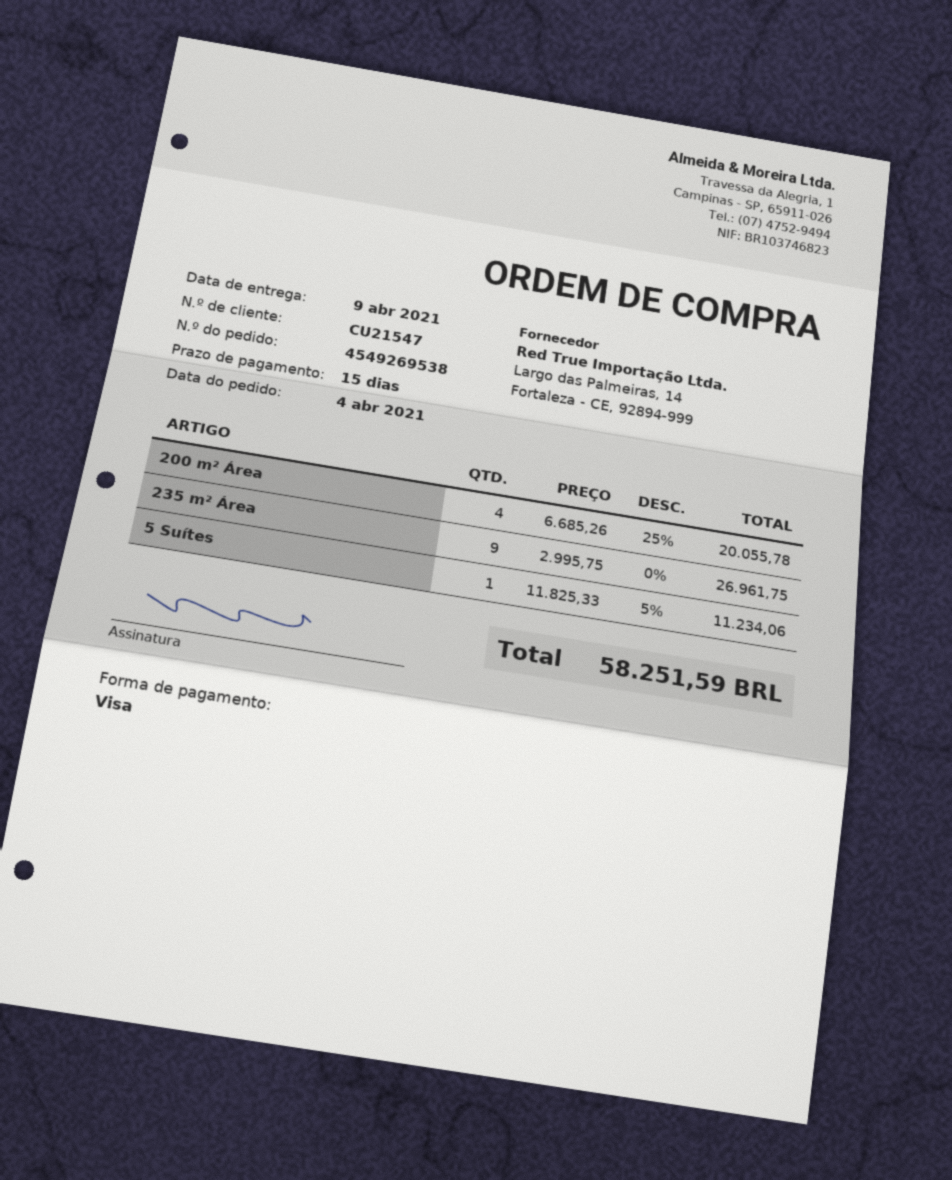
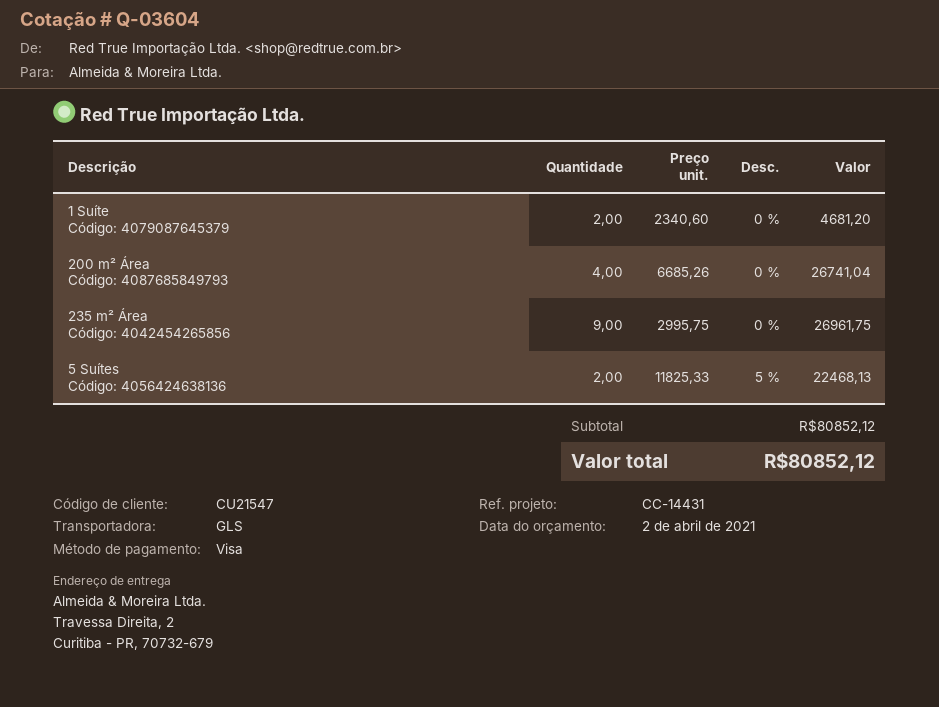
200 m² Área: 4 x 6685.26 - 25% = 20055.78 -> 4 x 6685.26 = 26741.04
5 Suítes: 1 x 11825.33 - 5% = 11234.06 -> 2 x 11825.33 - 5% = 22468.13
1 Suíte: none -> 2 x 2340.60 = 4681.20
total: 58251.59 -> 80852.12

